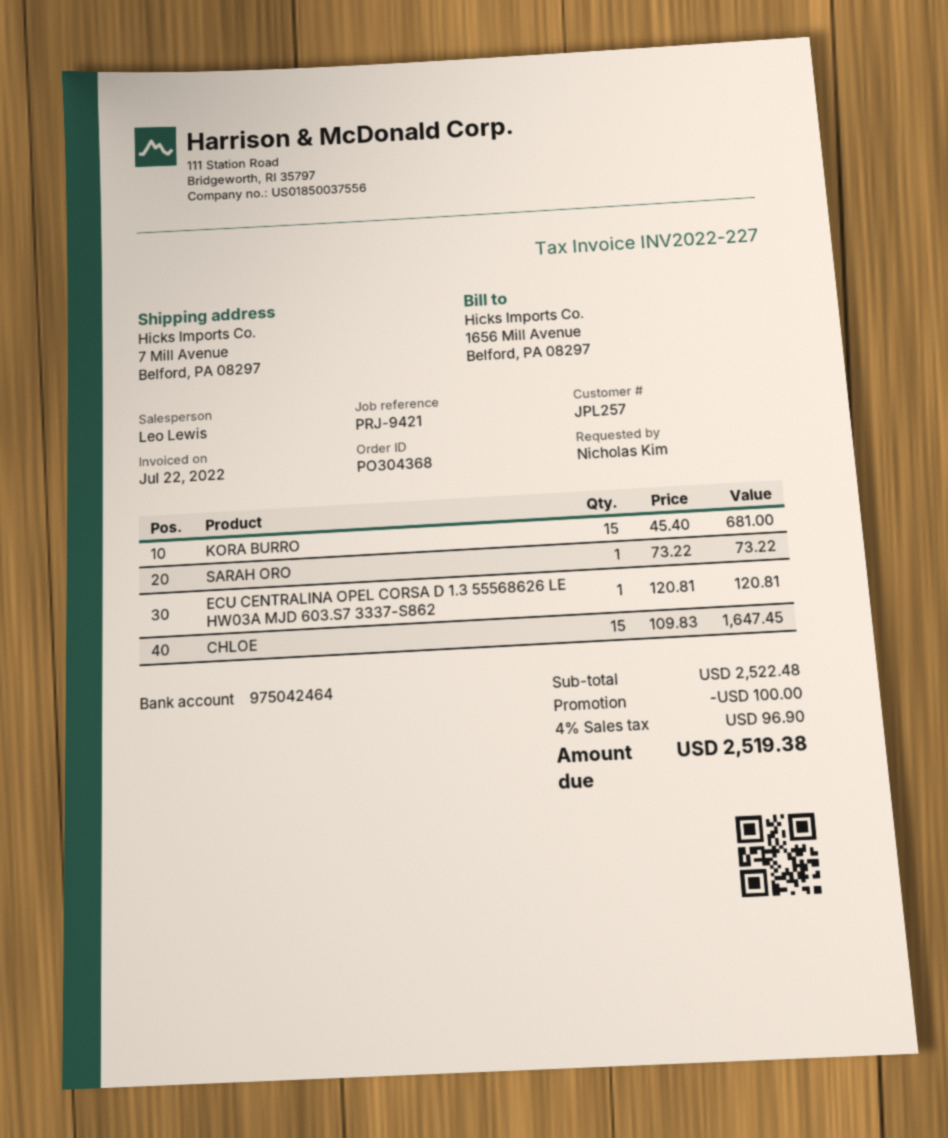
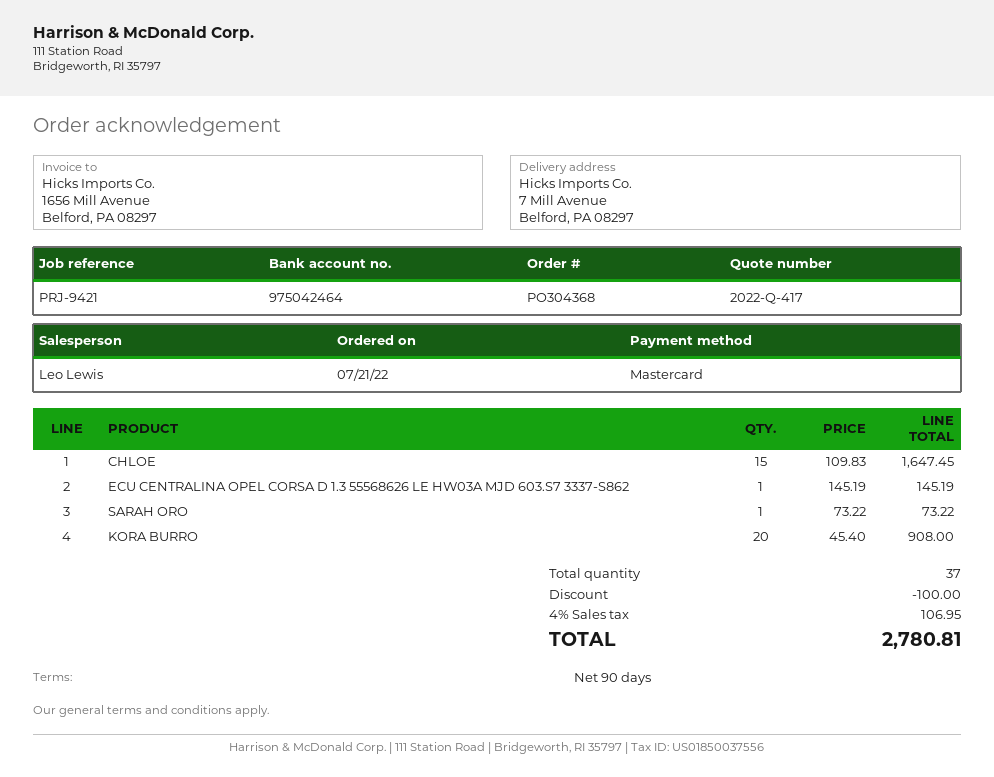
KORA BURRO: 15 x 45.40 = 681.00 -> 20 x 45.40 = 908.00
ECU CENTRALINA OPEL CORSA D 1.3 55568626 LE HW03A MJD 603.S7 3337-S862: 1 x 120.81 = 120.81 -> 1 x 145.19 = 145.19
tax: 4% = 96.90 -> 4% = 106.95
total: 2519.38 -> 2780.81

